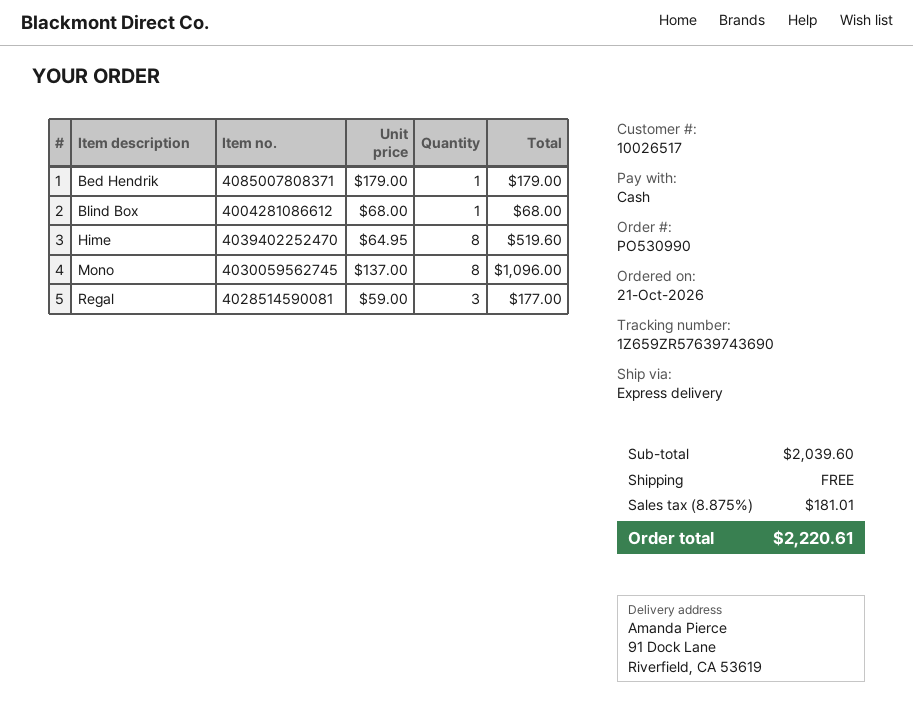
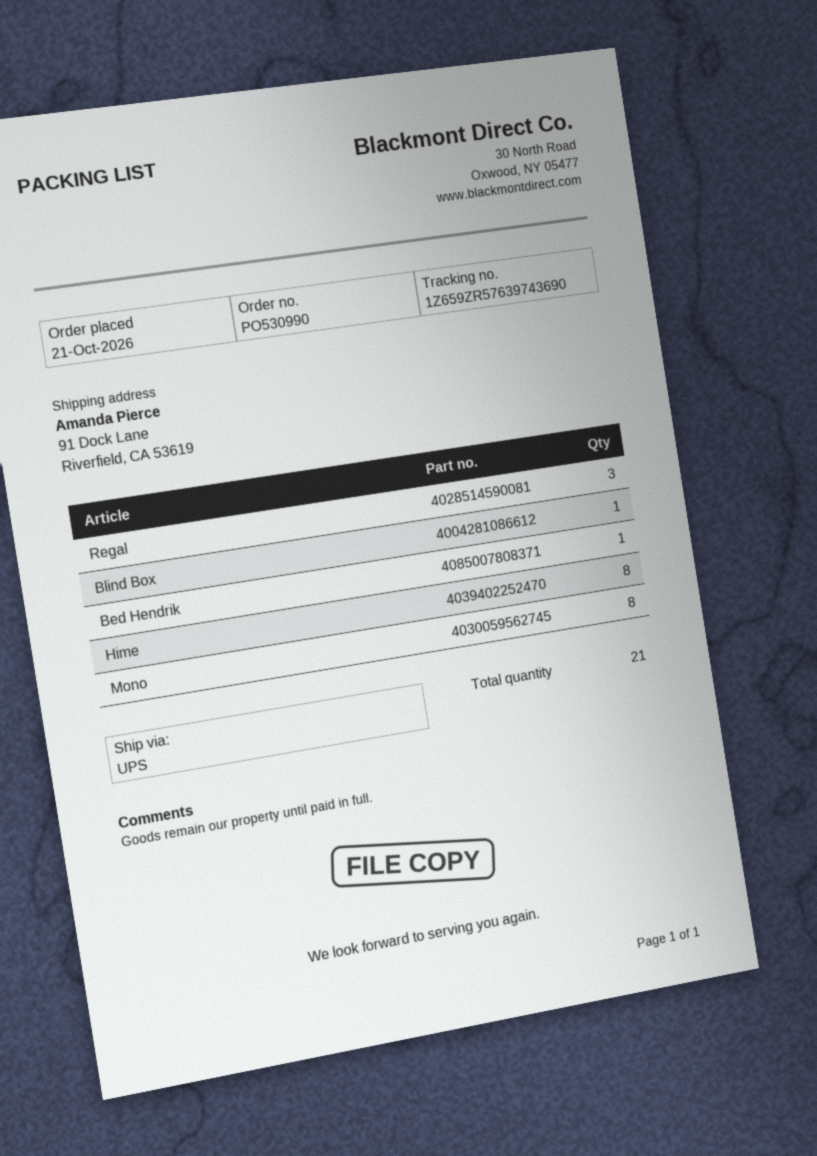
shipping method: express -> UPS

